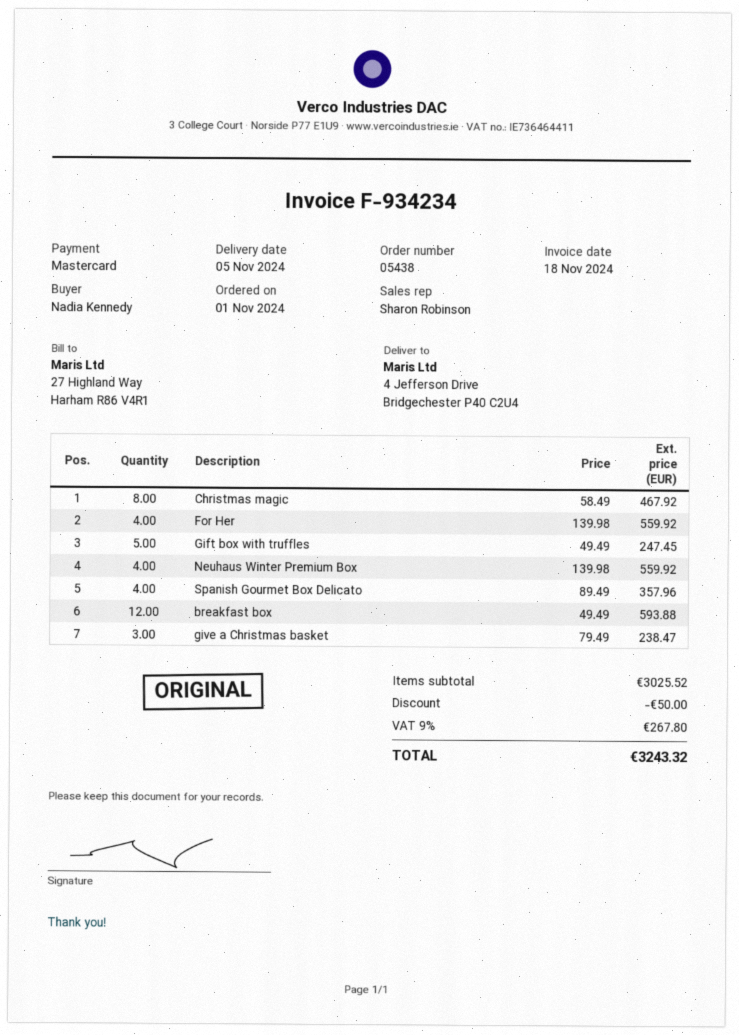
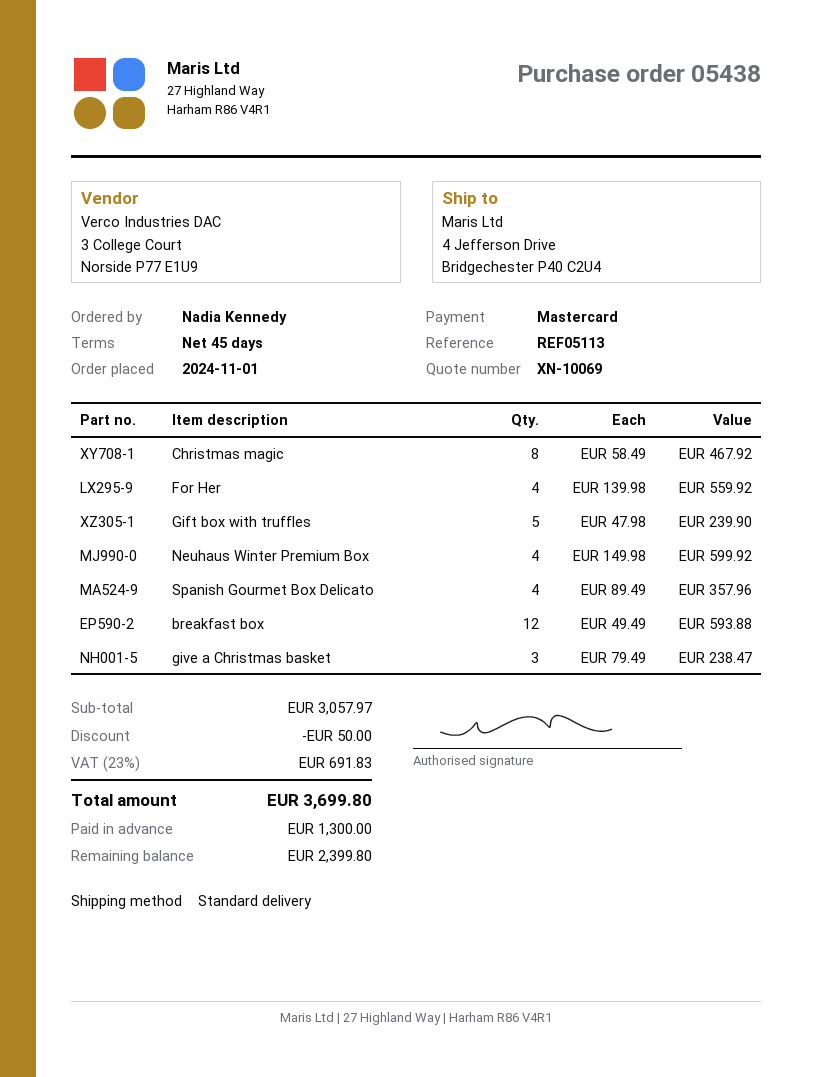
Gift box with truffles: 5 x 49.49 = 247.45 -> 5 x 47.98 = 239.90
Neuhaus Winter Premium Box: 4 x 139.98 = 559.92 -> 4 x 149.98 = 599.92
subtotal: 3025.52 -> 3057.97
tax: 9% = 267.80 -> 23% = 691.83
total: 3243.32 -> 3699.80

